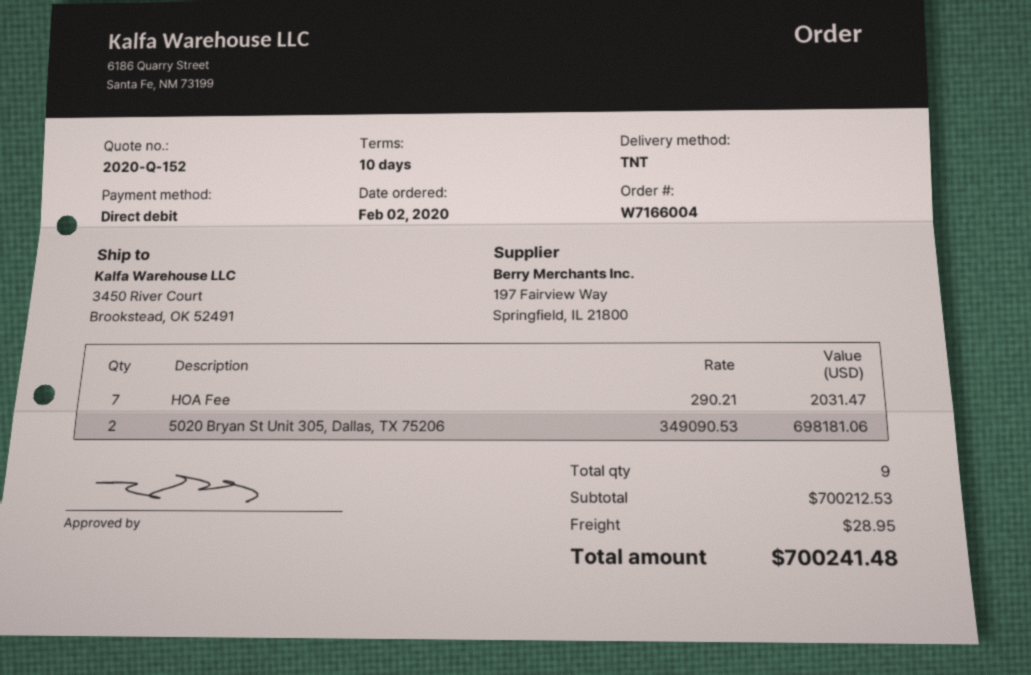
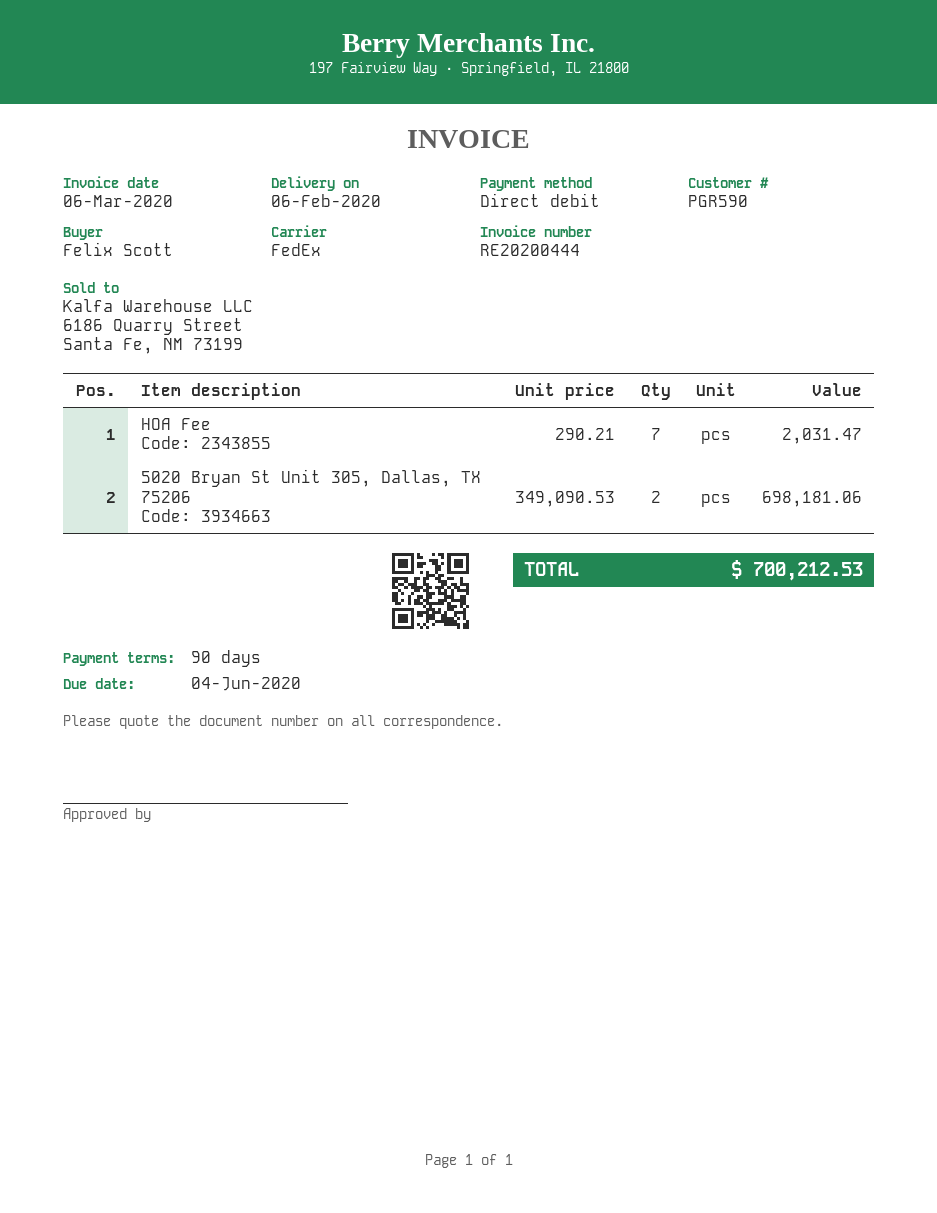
payment terms: 10 days -> 90 days
shipping method: TNT -> FedEx
shipping: 28.95 -> none
total: 700241.48 -> 700212.53

